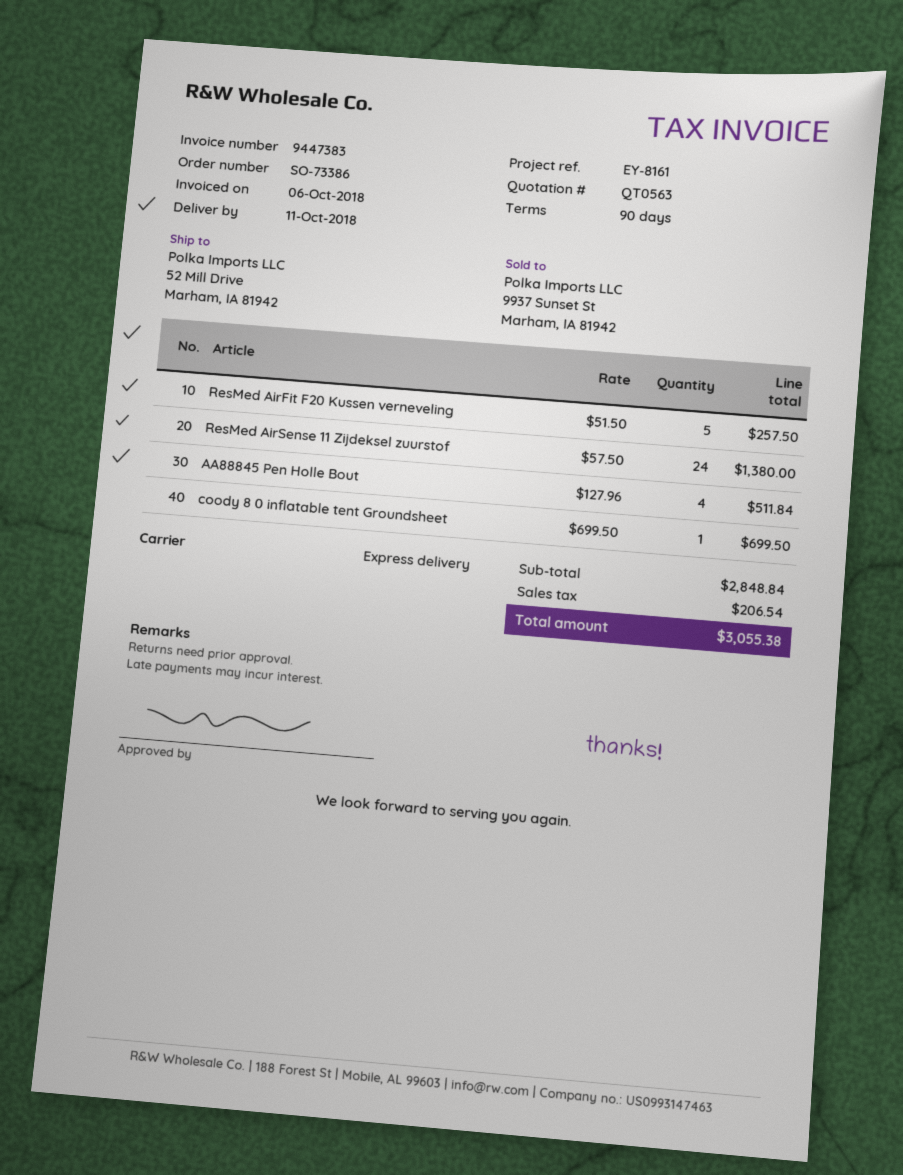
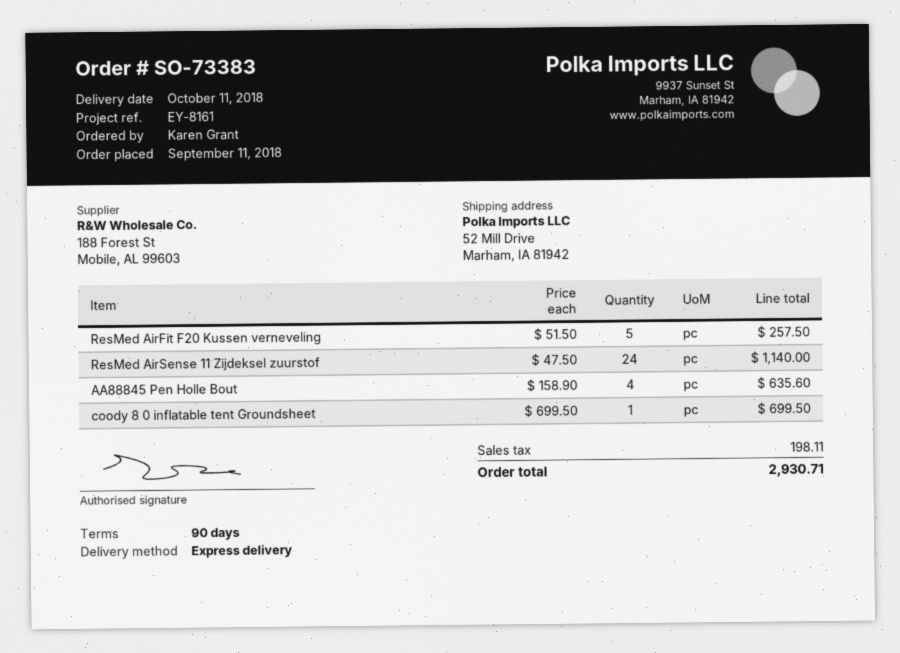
order number: SO-73386 -> SO-73383
ResMed AirSense 11 Zijdeksel zuurstof: 24 x 57.50 = 1380.00 -> 24 x 47.50 = 1140.00
AA88845 Pen Holle Bout: 4 x 127.96 = 511.84 -> 4 x 158.90 = 635.60
tax: 206.54 -> 198.11
total: 3055.38 -> 2930.71

